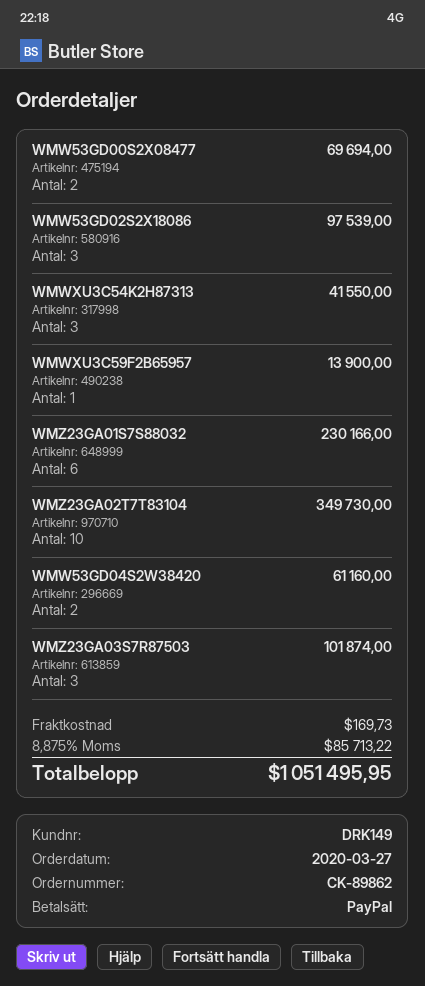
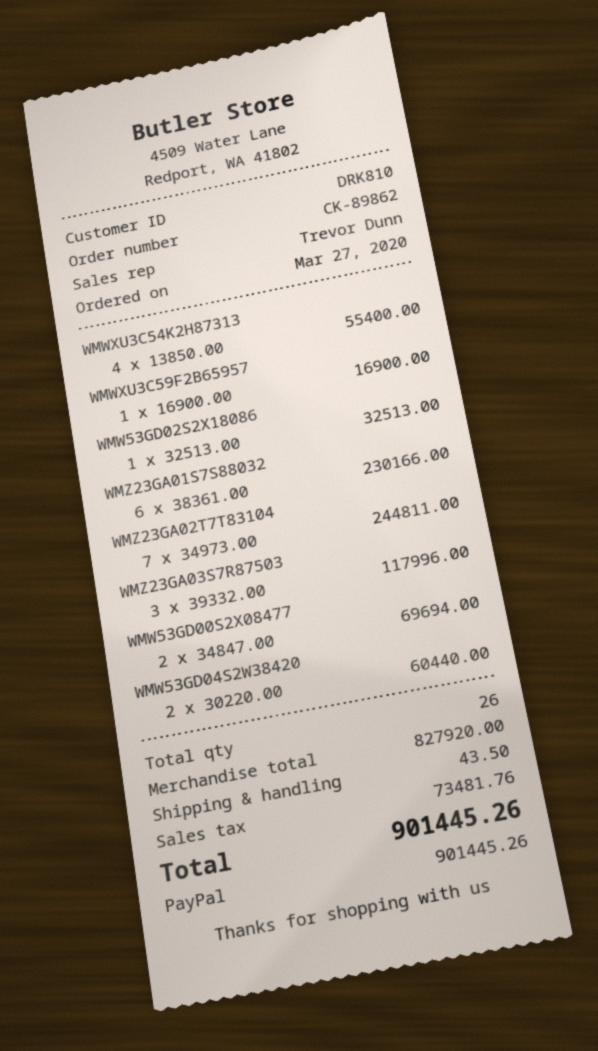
customer number: DRK149 -> DRK810
WMW53GD02S2X18086: 3 for 97539.00 -> 1 for 32513.00
WMWXU3C54K2H87313: 3 for 41550.00 -> 4 for 55400.00
WMWXU3C59F2B65957: 1 for 13900.00 -> 1 for 16900.00
WMZ23GA02T7T83104: 10 for 349730.00 -> 7 for 244811.00
WMW53GD04S2W38420: 2 for 61160.00 -> 2 for 60440.00
WMZ23GA03S7R87503: 3 for 101874.00 -> 3 for 117996.00
shipping: 169.73 -> 43.50
tax: 85713.22 -> 73481.76
total: 1051495.95 -> 901445.26

